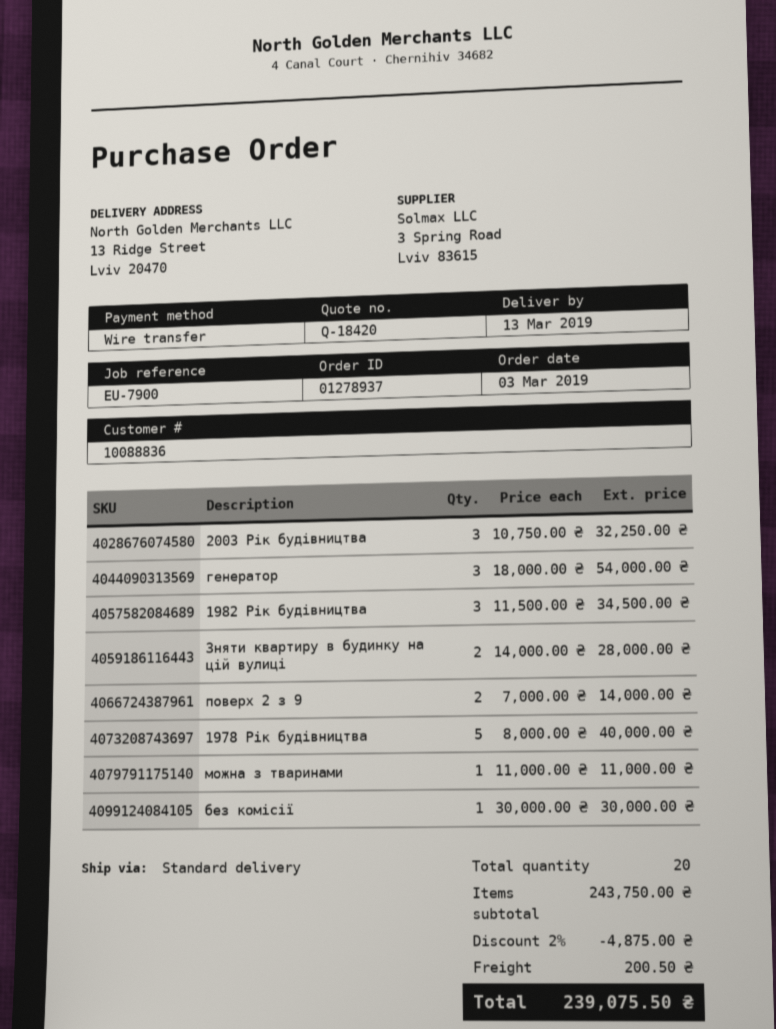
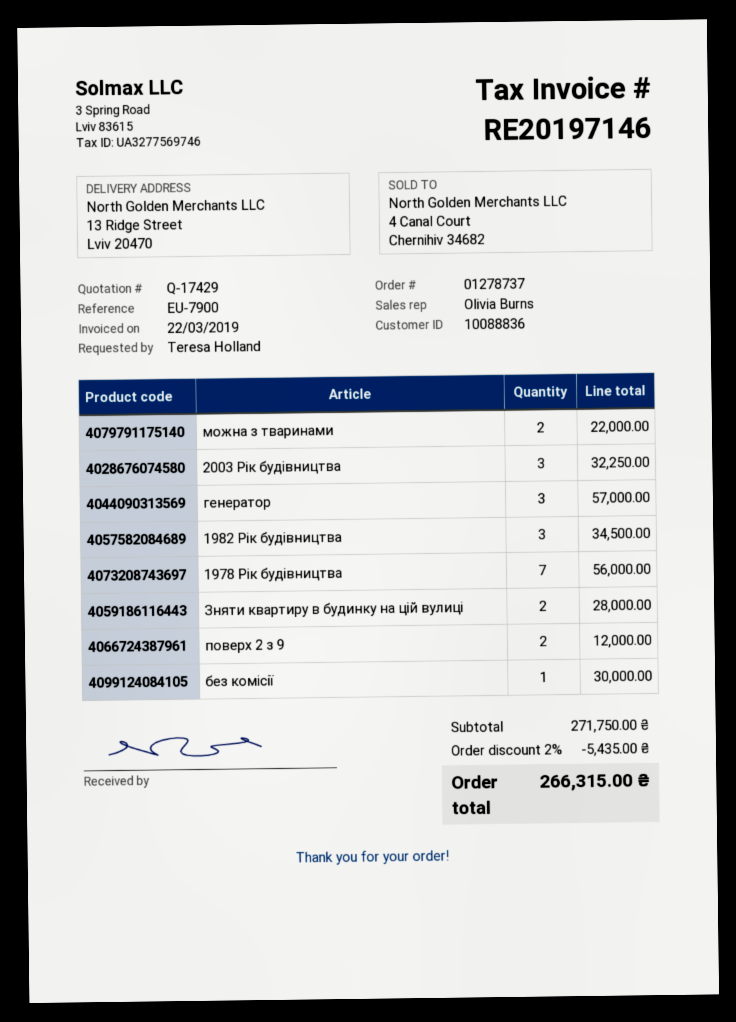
quote number: Q-18420 -> Q-17429
order number: 01278937 -> 01278737
генератор: 3 for 54000.00 -> 3 for 57000.00
поверх 2 з 9: 2 for 14000.00 -> 2 for 12000.00
1978 Рік будівництва: 5 for 40000.00 -> 7 for 56000.00
можна з тваринами: 1 for 11000.00 -> 2 for 22000.00
subtotal: 243750.00 -> 271750.00
discount: 2% = 4875.00 -> 2% = 5435.00
shipping: 200.50 -> none
total: 239075.50 -> 266315.00

